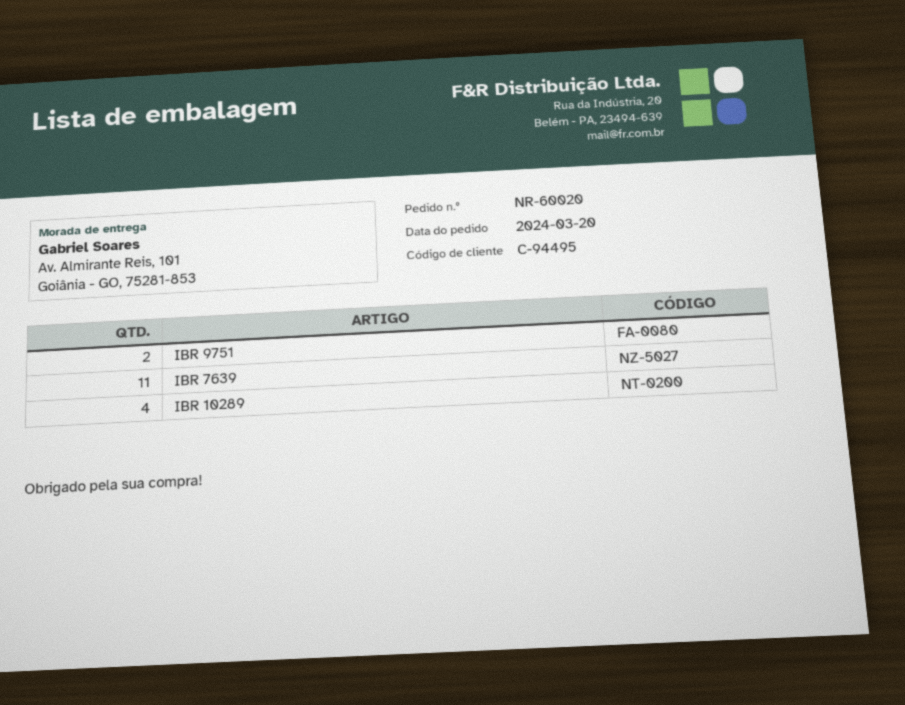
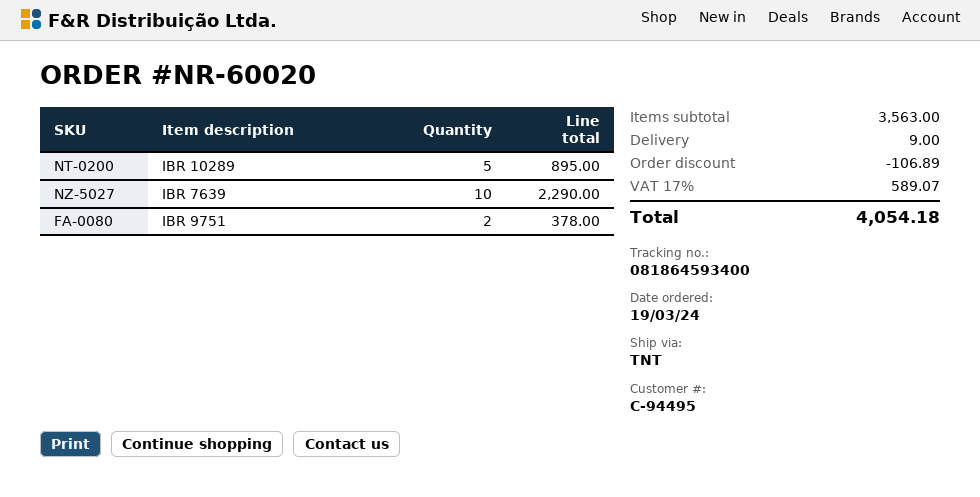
order date: 2024-03-20 -> 2024-03-19
IBR 7639: 11 -> 10
IBR 10289: 4 -> 5

